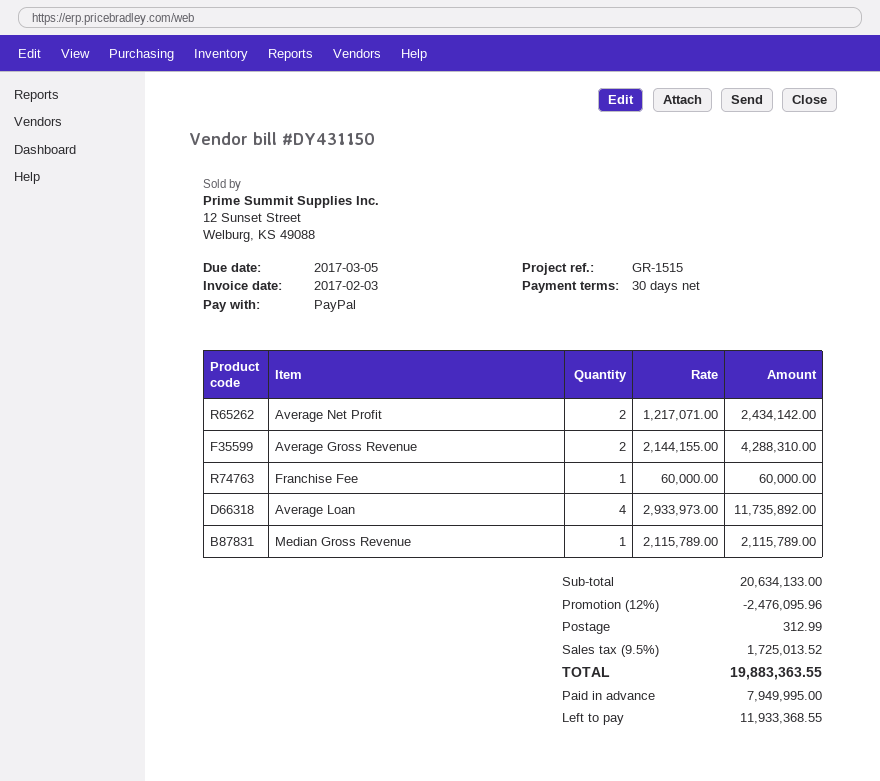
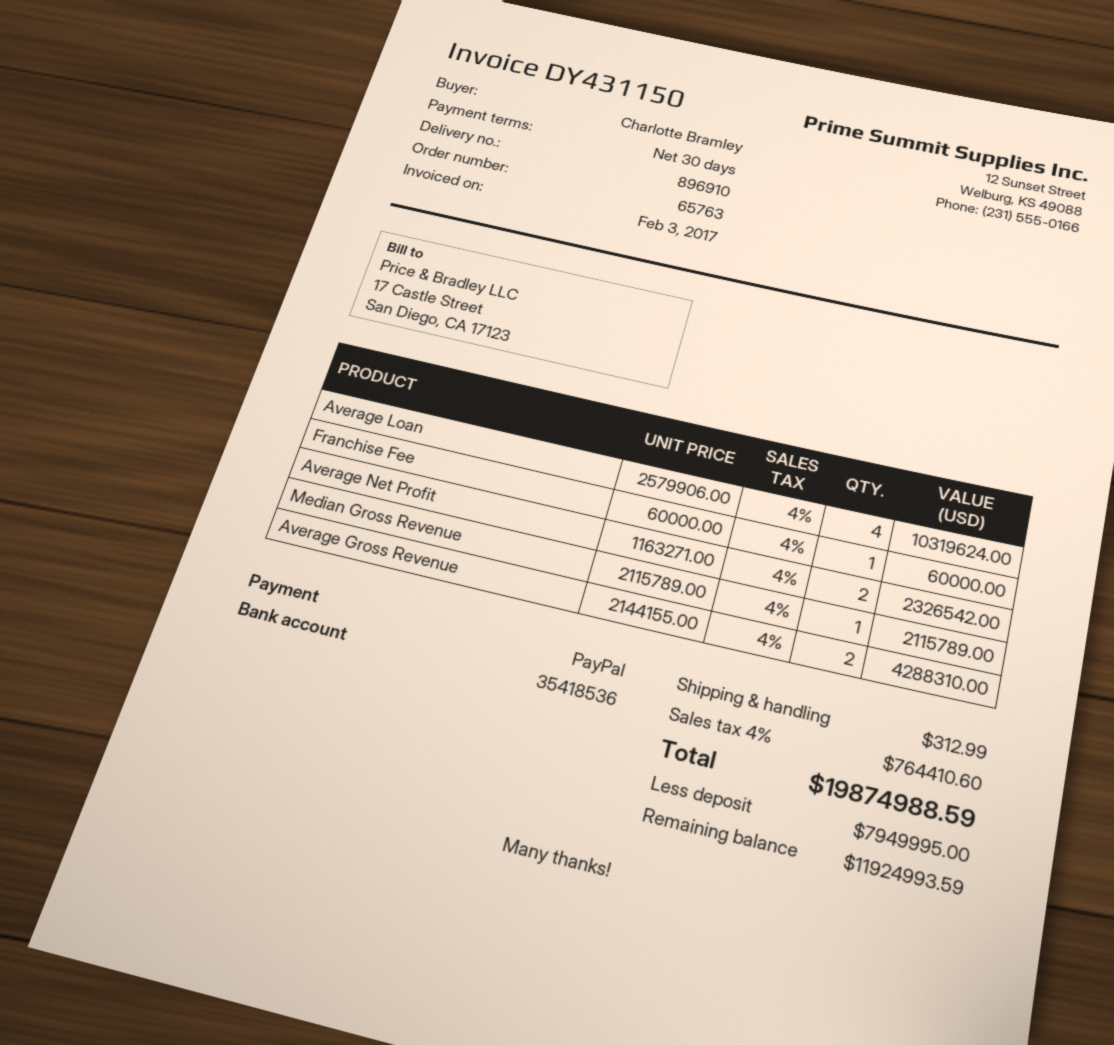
Average Net Profit: 2 x 1217071.00 = 2434142.00 -> 2 x 1163271.00 = 2326542.00
Average Loan: 4 x 2933973.00 = 11735892.00 -> 4 x 2579906.00 = 10319624.00
discount: 12% = 2476095.96 -> none
tax: 9.5% = 1725013.52 -> 4% = 764410.60
total: 19883363.55 -> 19874988.59
balance: 11933368.55 -> 11924993.59

